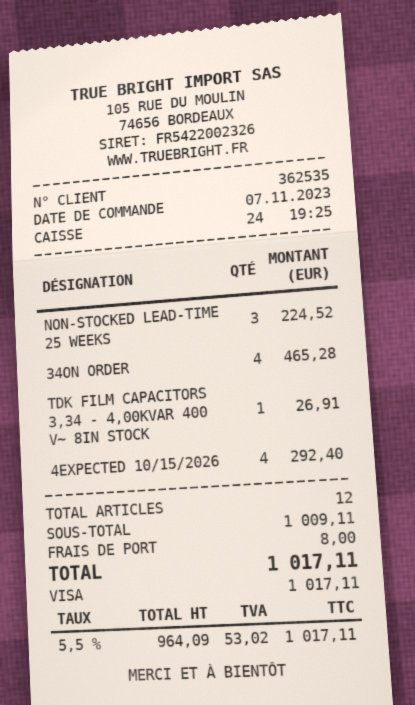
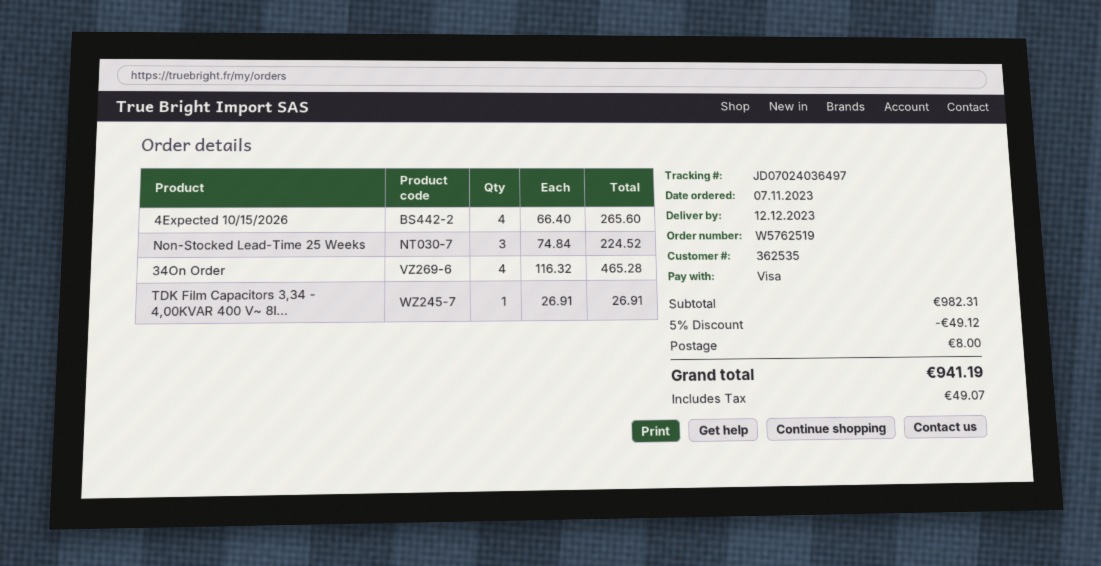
4EXPECTED 10/15/2026: 4 for 292.40 -> 4 for 265.60
subtotal: 1009.11 -> 982.31
discount: none -> 5% = 49.12
tax: 53.02 -> 49.07
total: 1017.11 -> 941.19

